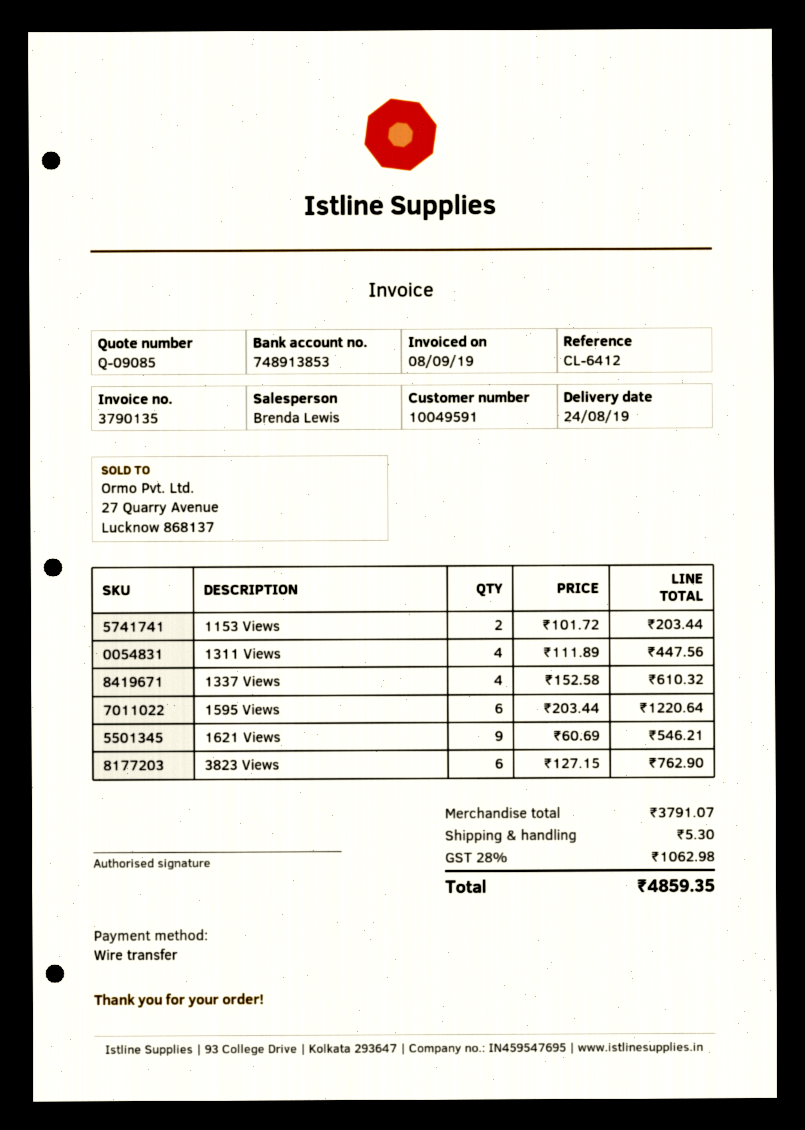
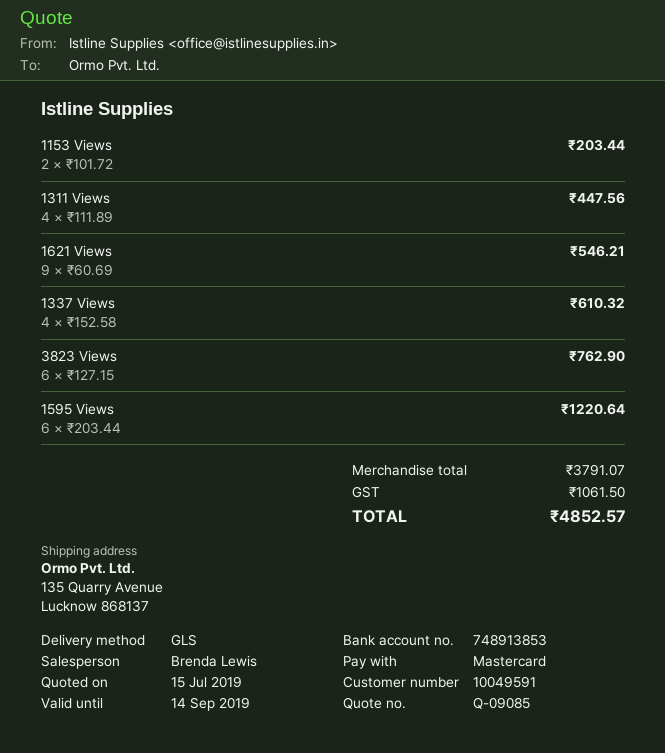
payment method: bank transfer -> Mastercard
shipping: 5.30 -> none
tax: 1062.98 -> 1061.50
total: 4859.35 -> 4852.57

